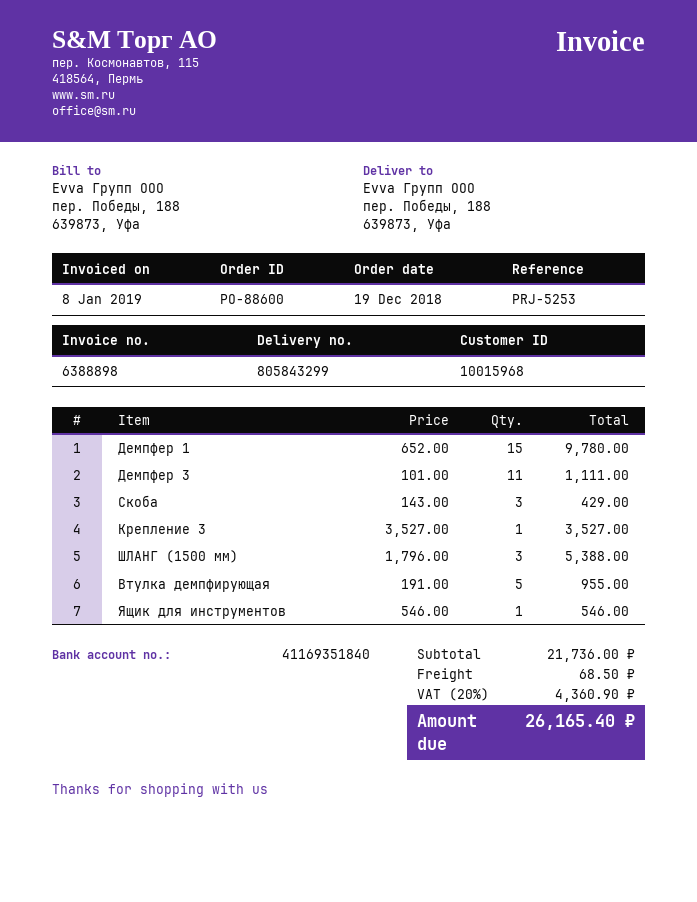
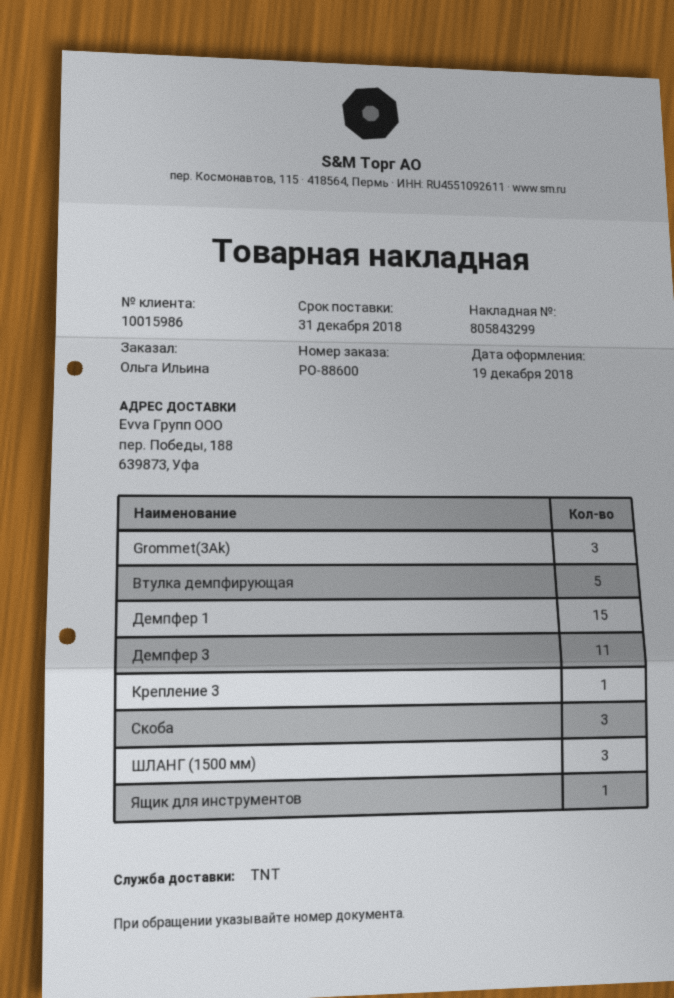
customer number: 10015968 -> 10015986
Grommet(3Ak): none -> 3

